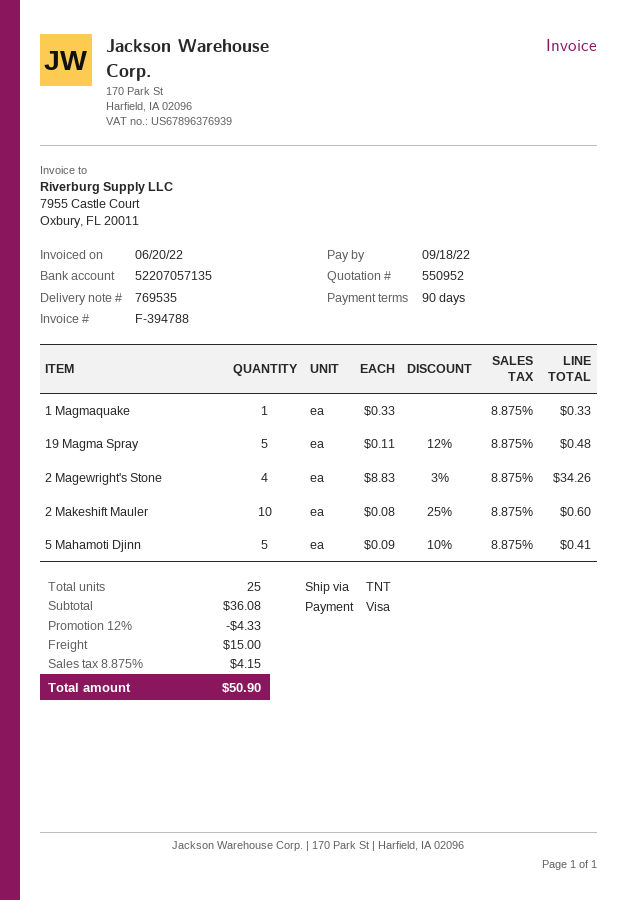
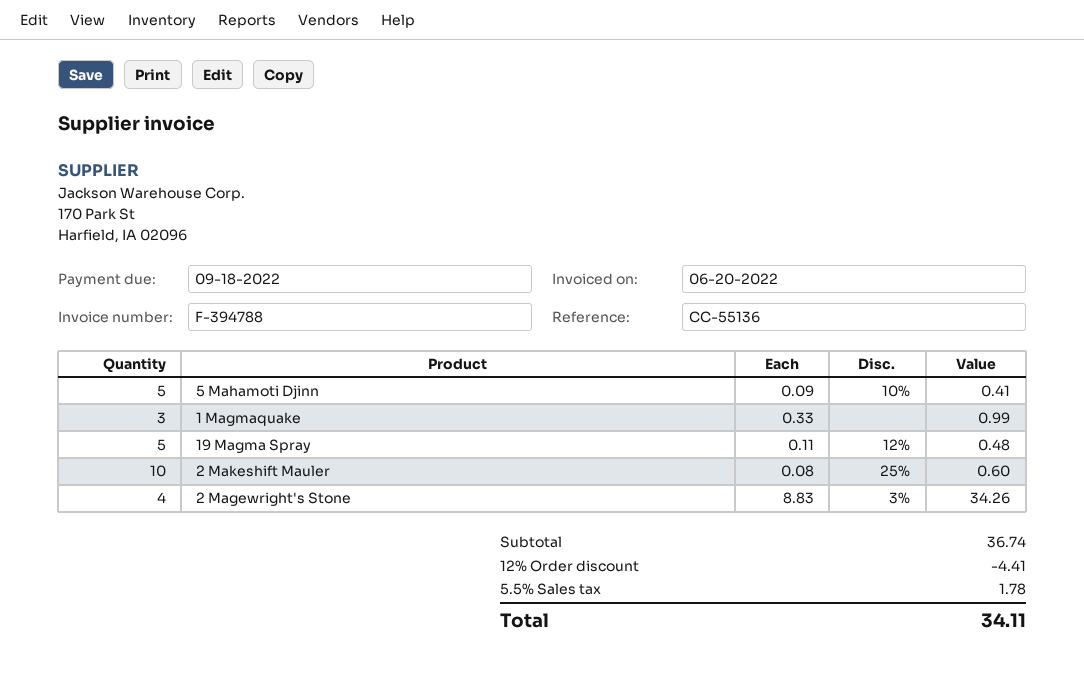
1 Magmaquake: 1 x 0.33 = 0.33 -> 3 x 0.33 = 0.99
subtotal: 36.08 -> 36.74
discount: 12% = 4.33 -> 12% = 4.41
shipping: 15.00 -> none
tax: 8.875% = 4.15 -> 5.5% = 1.78
total: 50.90 -> 34.11

